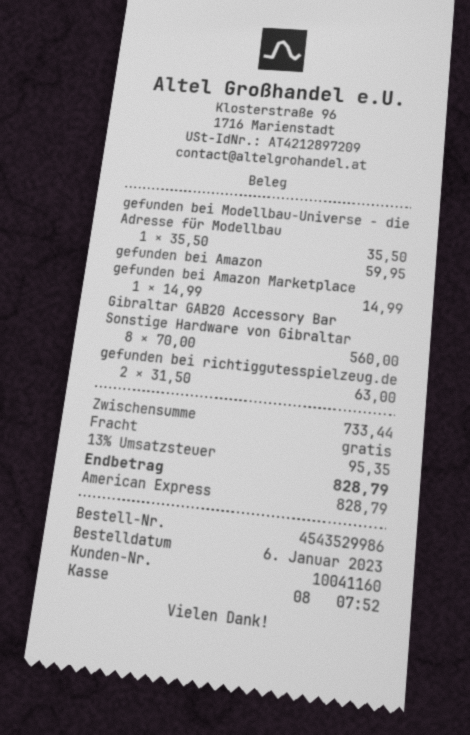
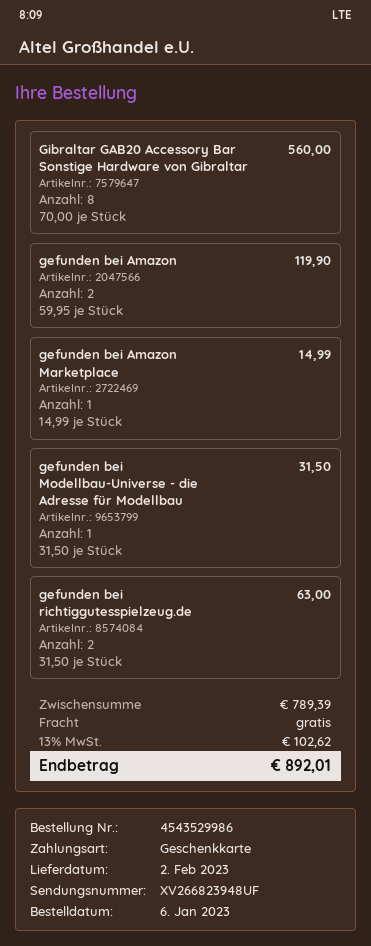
payment method: American Express -> gift card
gefunden bei Modellbau-Universe - die Adresse für Modellbau: 1 x 35.50 = 35.50 -> 1 x 31.50 = 31.50
gefunden bei Amazon: 1 x 59.95 = 59.95 -> 2 x 59.95 = 119.90
subtotal: 733.44 -> 789.39
tax: 13% = 95.35 -> 13% = 102.62
total: 828.79 -> 892.01

